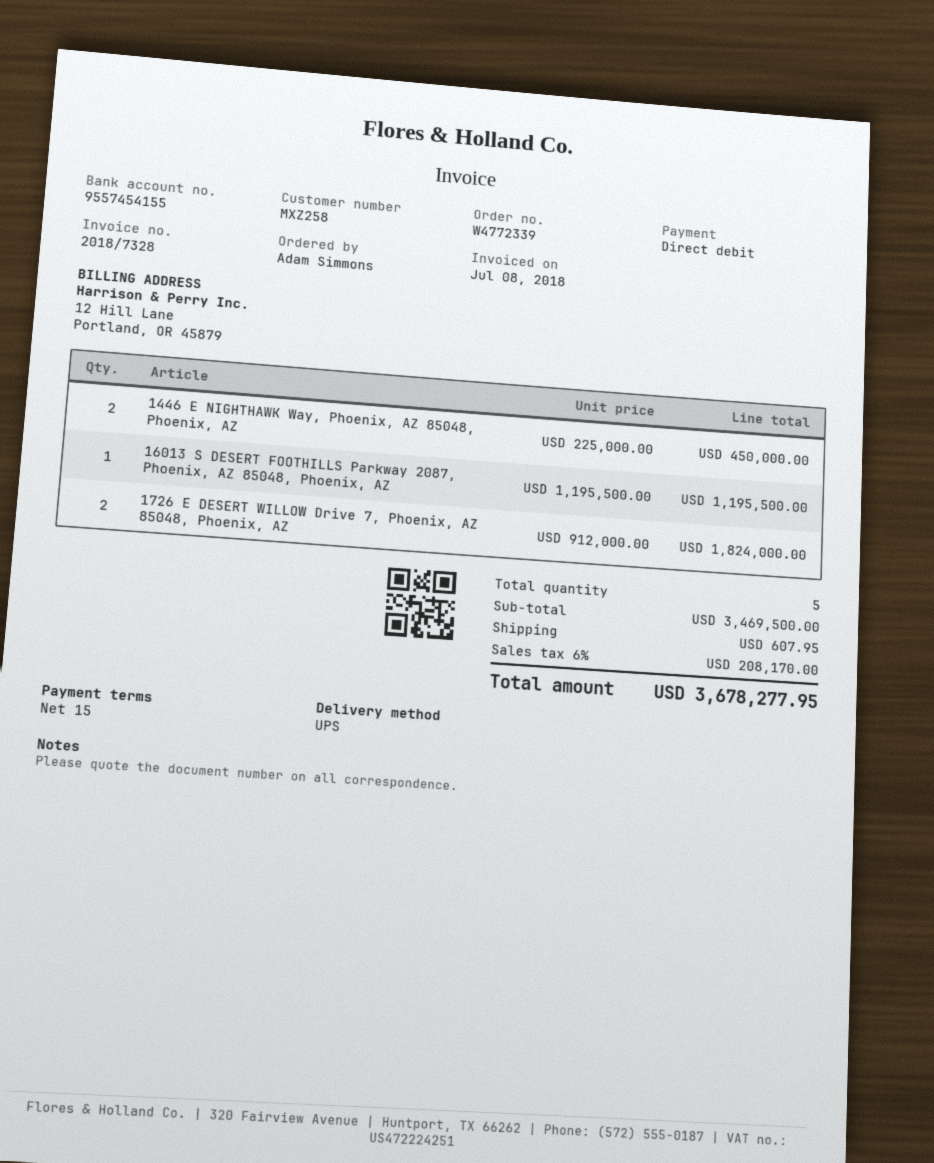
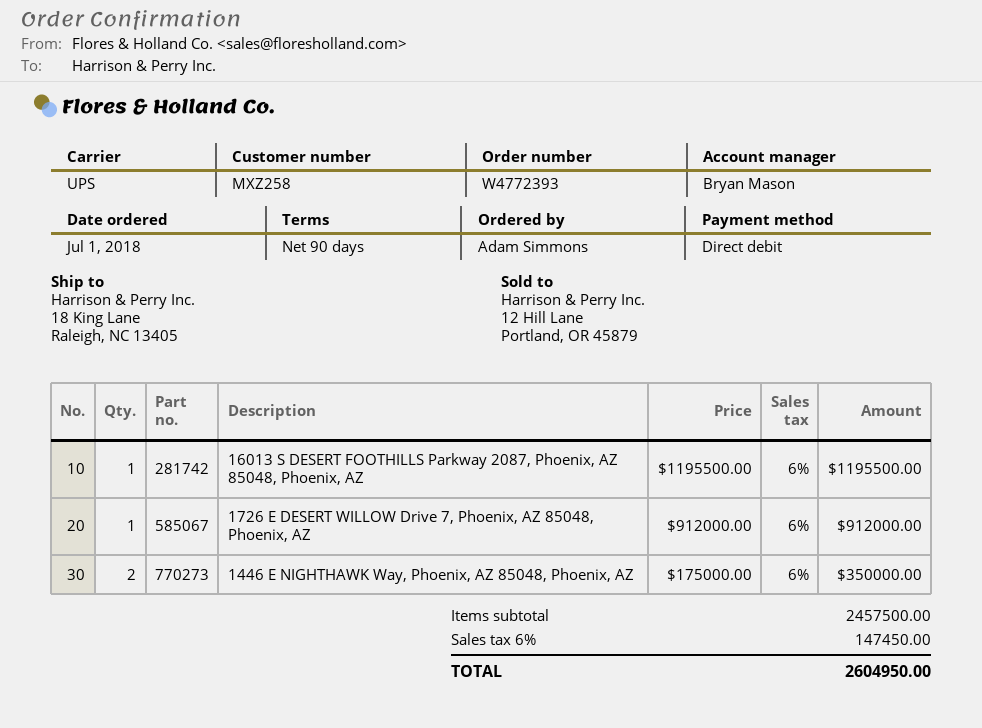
order number: W4772339 -> W4772393
payment terms: 15 days -> 90 days
1446 E NIGHTHAWK Way, Phoenix, AZ 85048, Phoenix, AZ: 2 x 225000.00 = 450000.00 -> 2 x 175000.00 = 350000.00
1726 E DESERT WILLOW Drive 7, Phoenix, AZ 85048, Phoenix, AZ: 2 x 912000.00 = 1824000.00 -> 1 x 912000.00 = 912000.00
subtotal: 3469500.00 -> 2457500.00
shipping: 607.95 -> none
tax: 6% = 208170.00 -> 6% = 147450.00
total: 3678277.95 -> 2604950.00

